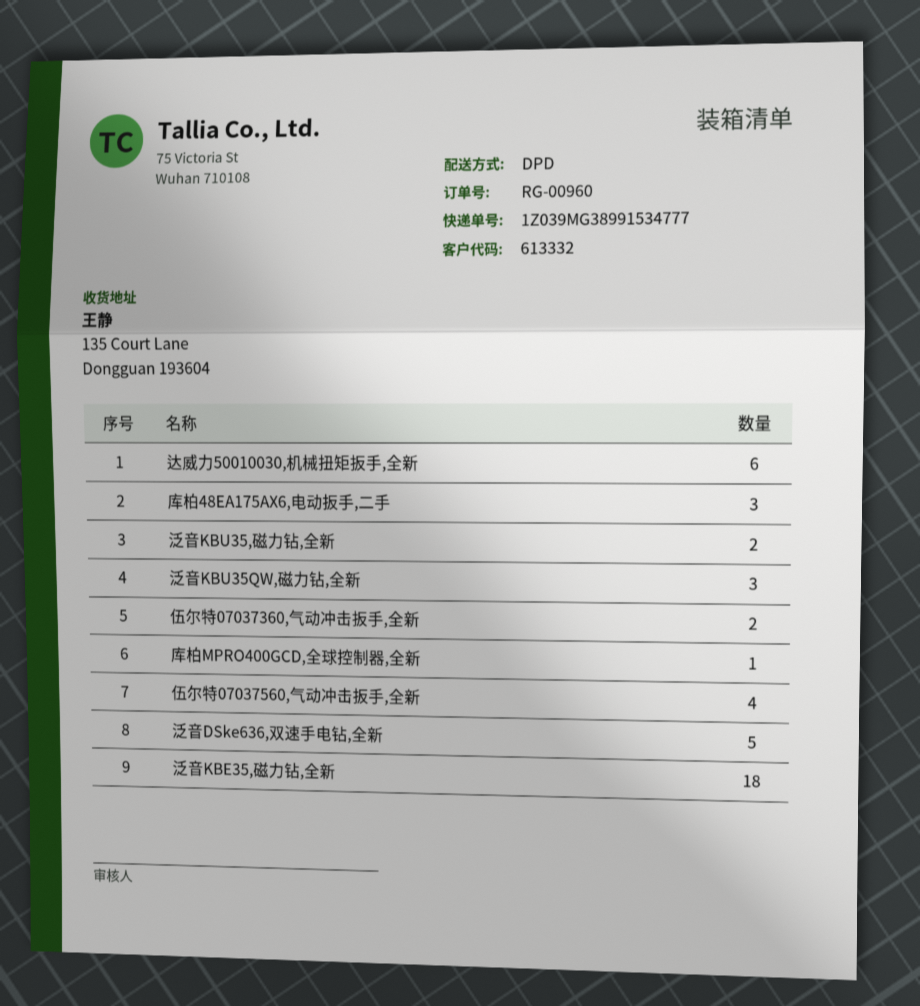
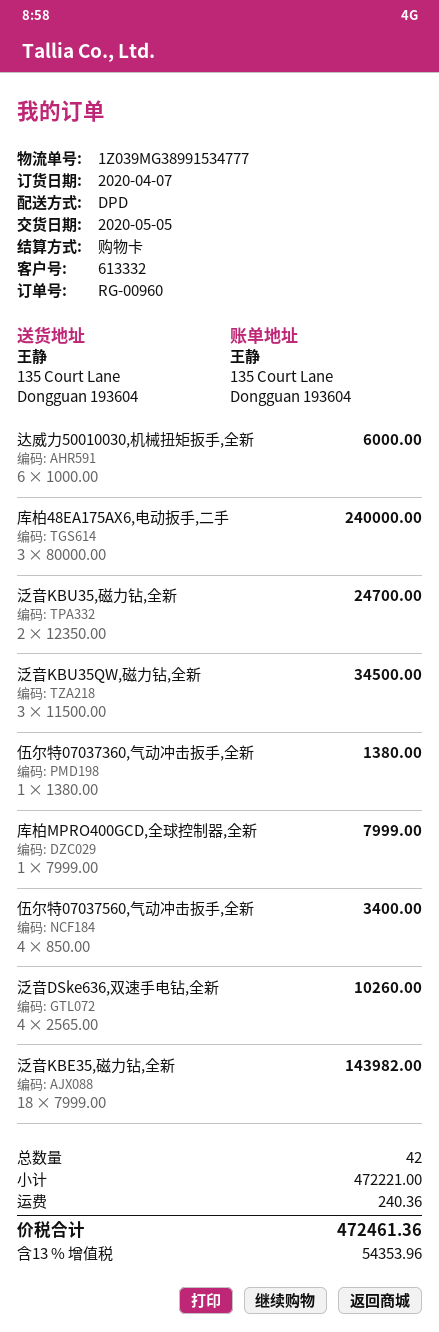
伍尔特07037360,气动冲击扳手,全新: 2 -> 1
泛音DSke636,双速手电钻,全新: 5 -> 4

